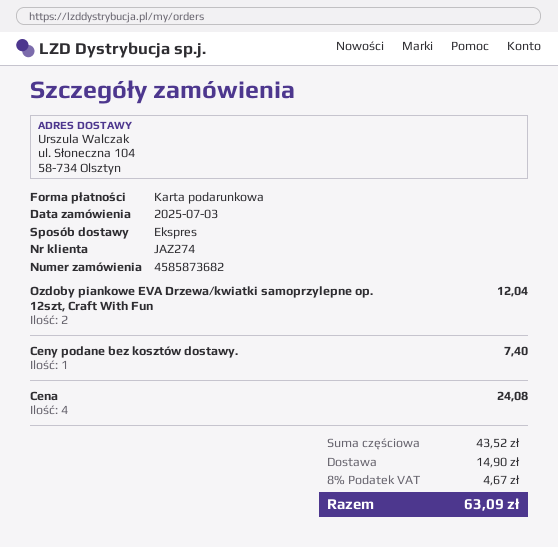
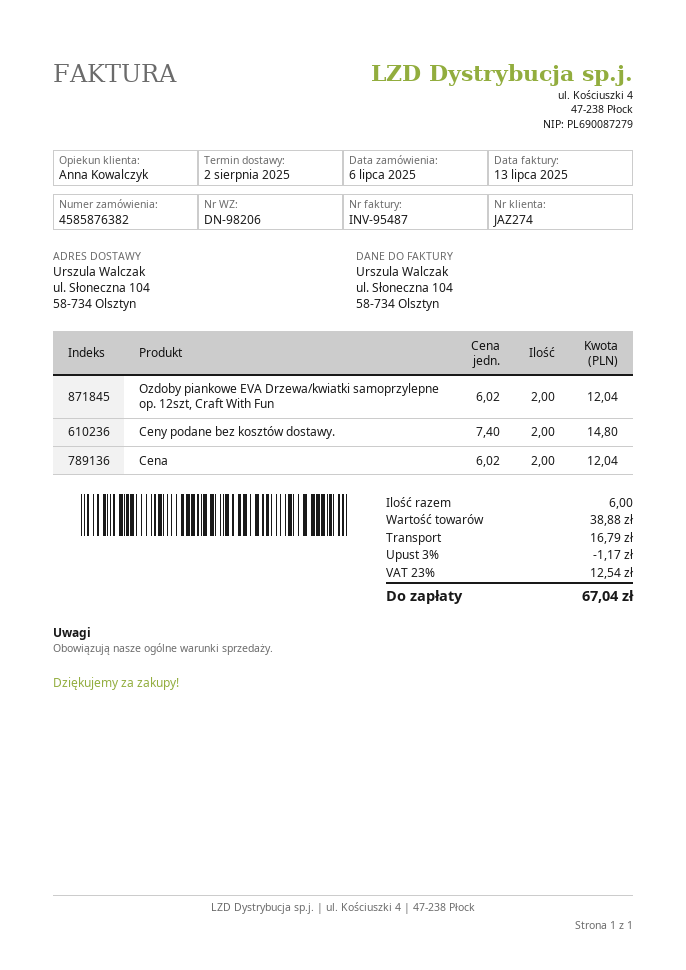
order number: 4585873682 -> 4585876382
order date: 2025-07-03 -> 2025-07-06
Ceny podane bez kosztów dostawy.: 1 for 7.40 -> 2 for 14.80
Cena: 4 for 24.08 -> 2 for 12.04
subtotal: 43.52 -> 38.88
discount: none -> 3% = 1.17
shipping: 14.90 -> 16.79
tax: 8% = 4.67 -> 23% = 12.54
total: 63.09 -> 67.04

